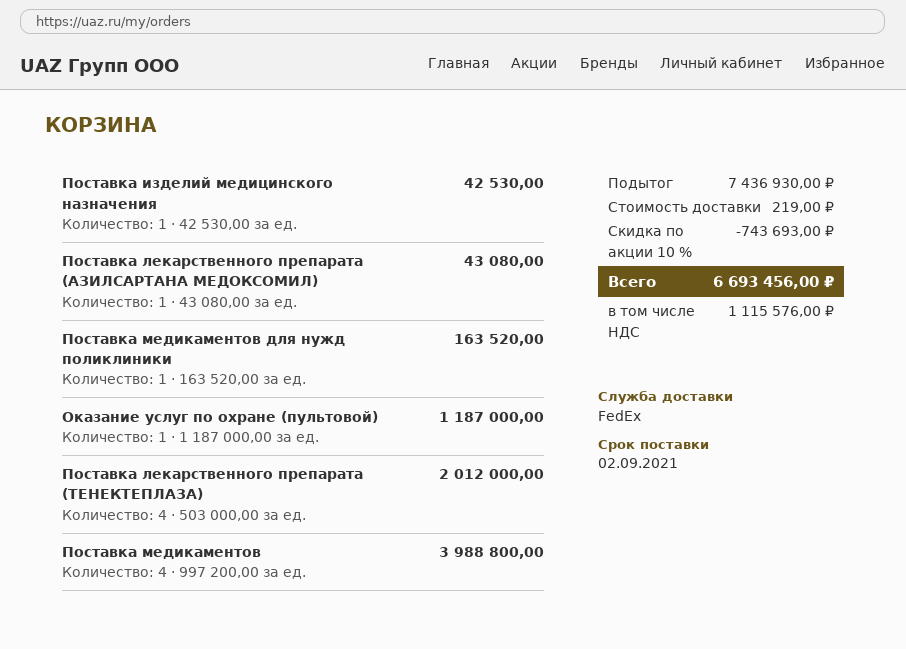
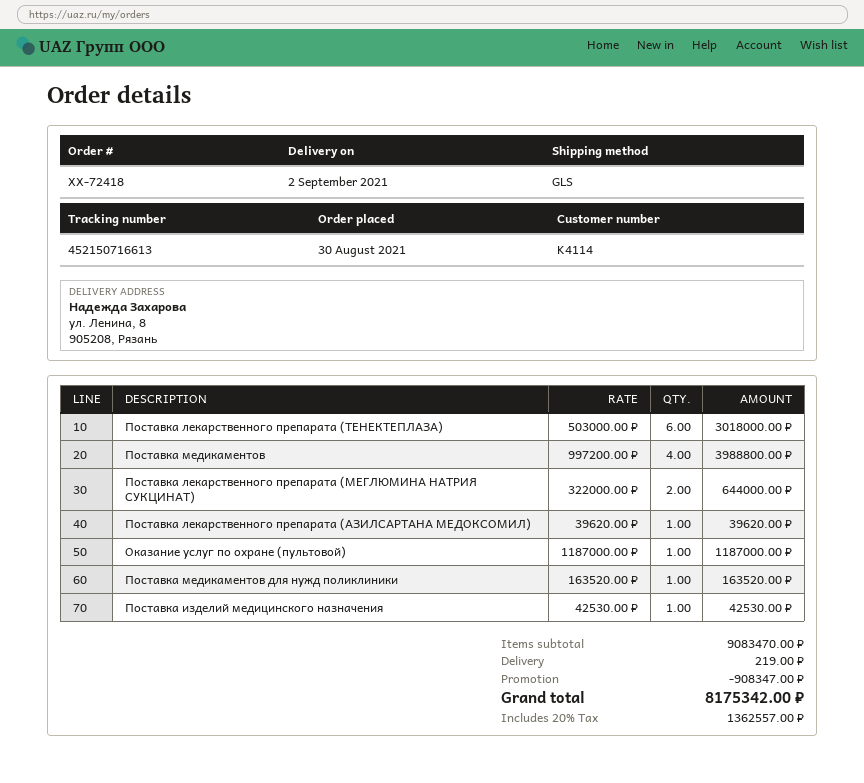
shipping method: FedEx -> GLS
Поставка лекарственного препарата (АЗИЛСАРТАНА МЕДОКСОМИЛ): 1 x 43080.00 = 43080.00 -> 1 x 39620.00 = 39620.00
Поставка лекарственного препарата (ТЕНЕКТЕПЛАЗА): 4 x 503000.00 = 2012000.00 -> 6 x 503000.00 = 3018000.00
Поставка лекарственного препарата (МЕГЛЮМИНА НАТРИЯ СУКЦИНАТ): none -> 2 x 322000.00 = 644000.00
subtotal: 7436930.00 -> 9083470.00
discount: 743693.00 -> 908347.00
tax: 1115576.00 -> 1362557.00
total: 6693456.00 -> 8175342.00

